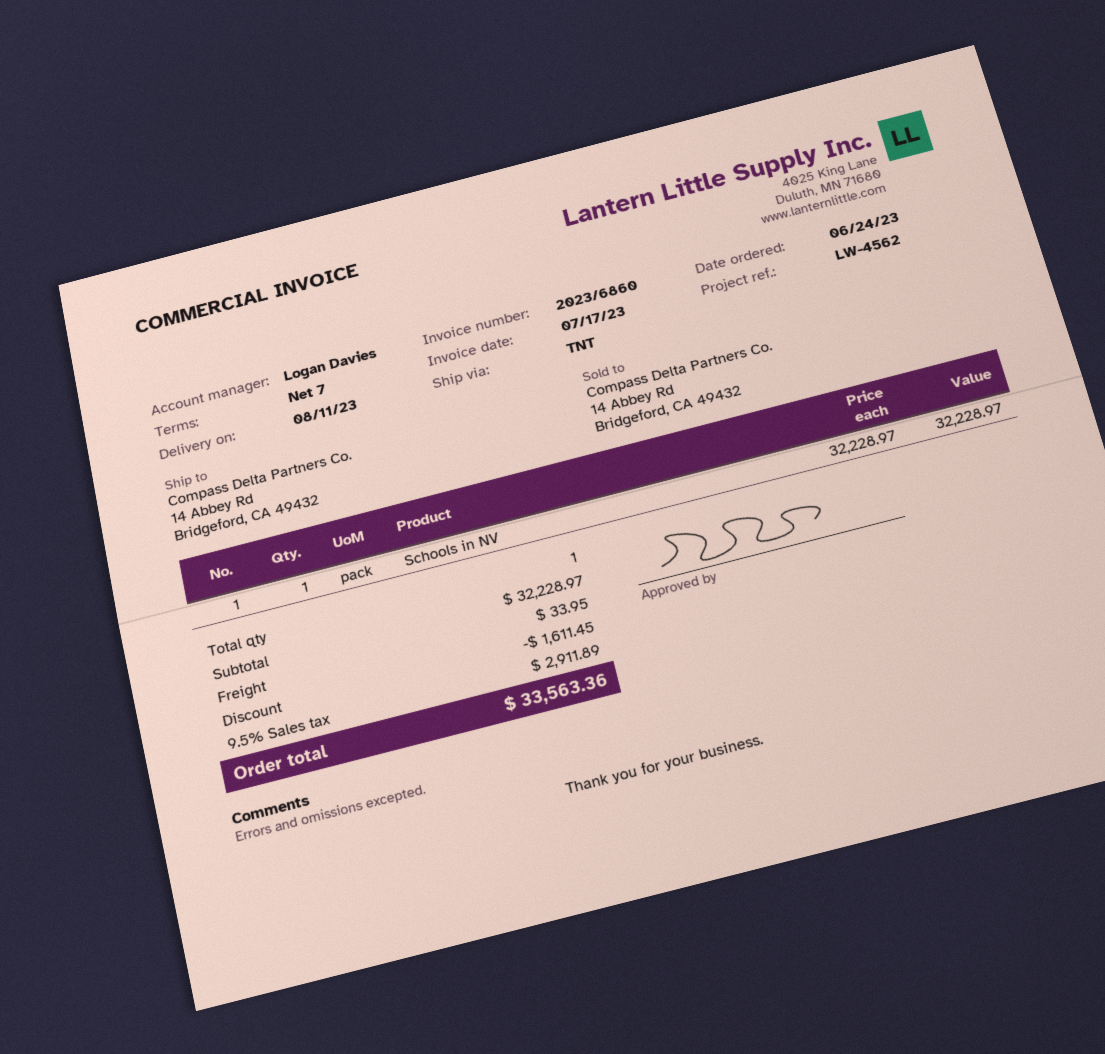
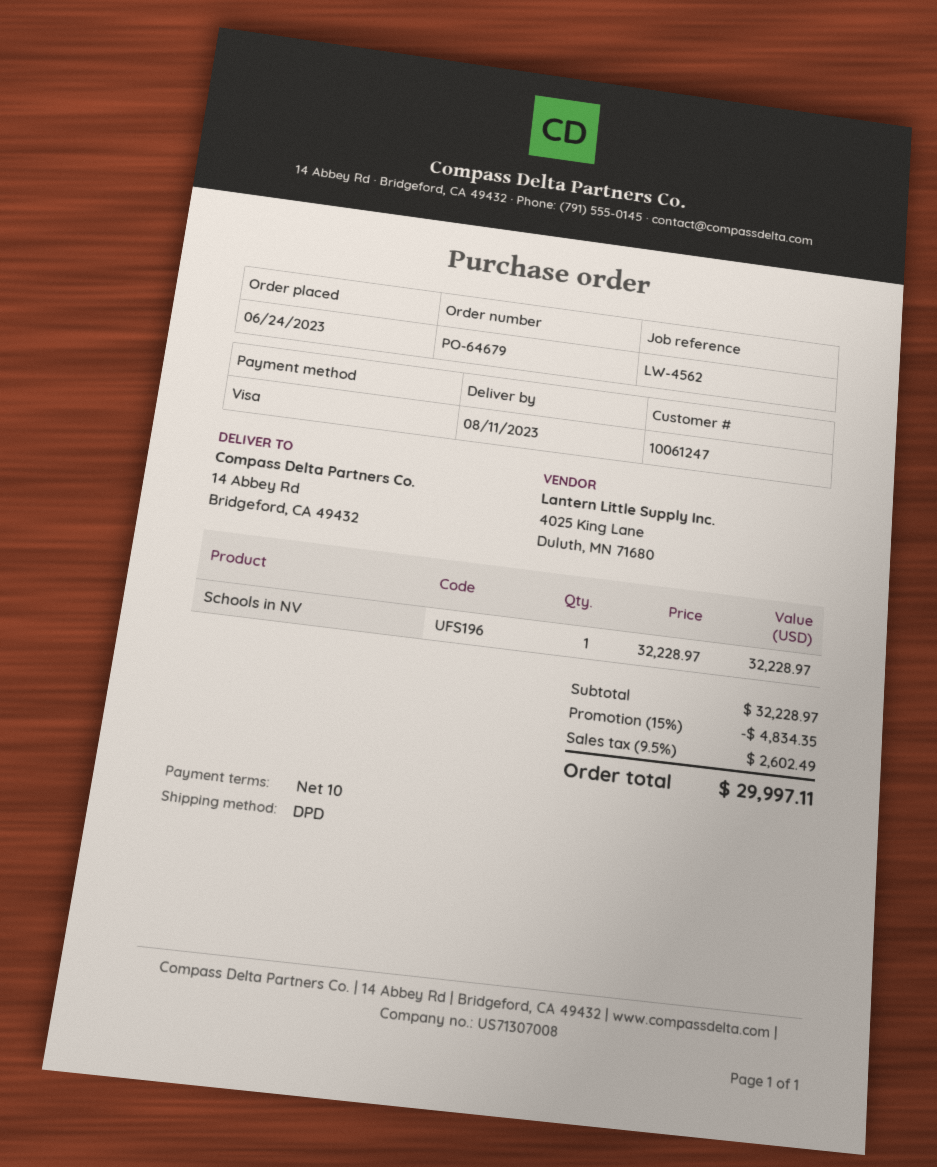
payment terms: 7 days -> 10 days
shipping method: TNT -> DPD
discount: 1611.45 -> 4834.35
shipping: 33.95 -> none
tax: 9.5% = 2911.89 -> 9.5% = 2602.49
total: 33563.36 -> 29997.11

